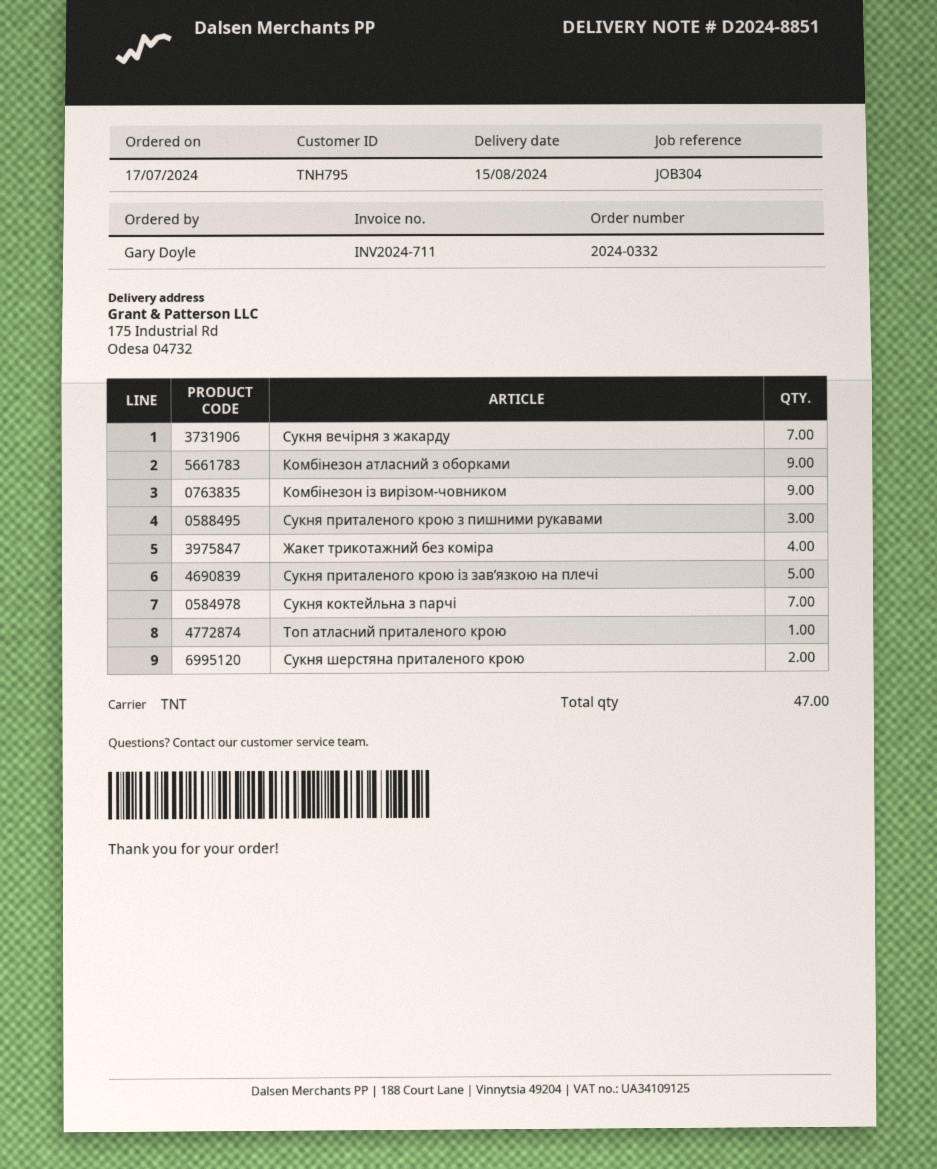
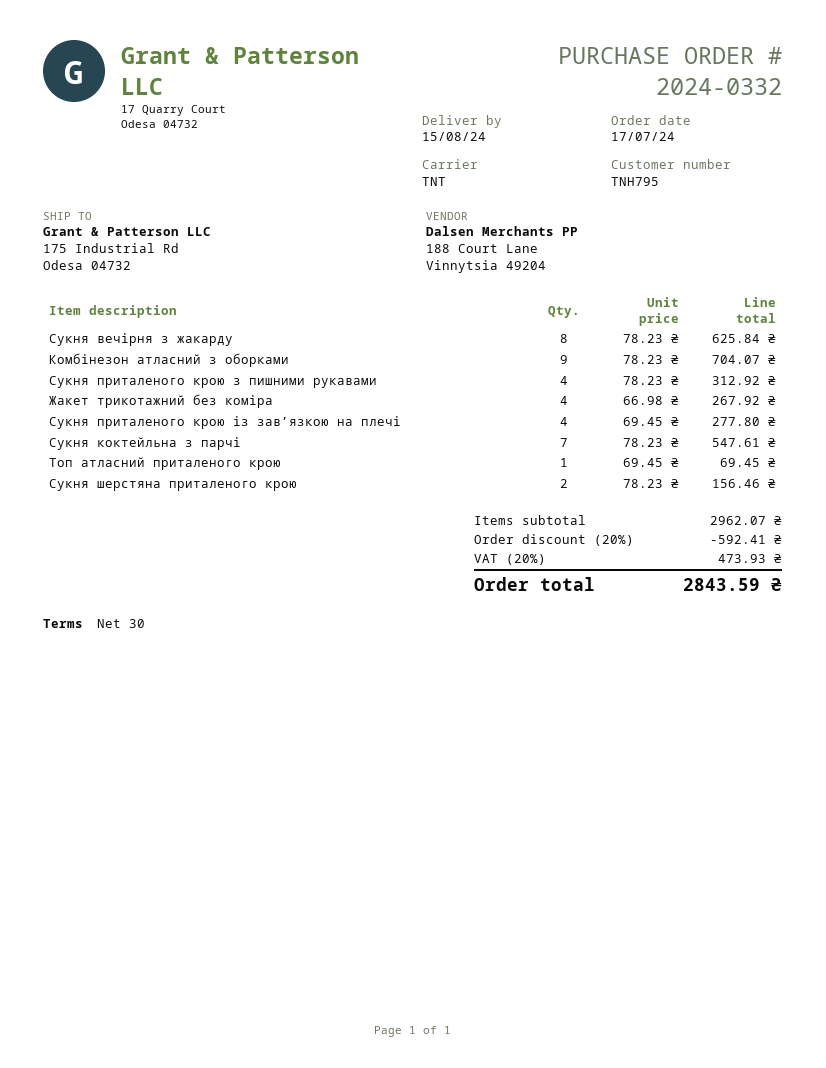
Сукня вечірня з жакарду: 7 -> 8
Комбінезон із вирізом-човником: 9 -> none
Сукня приталеного крою з пишними рукавами: 3 -> 4
Сукня приталеного крою із зав’язкою на плечі: 5 -> 4

